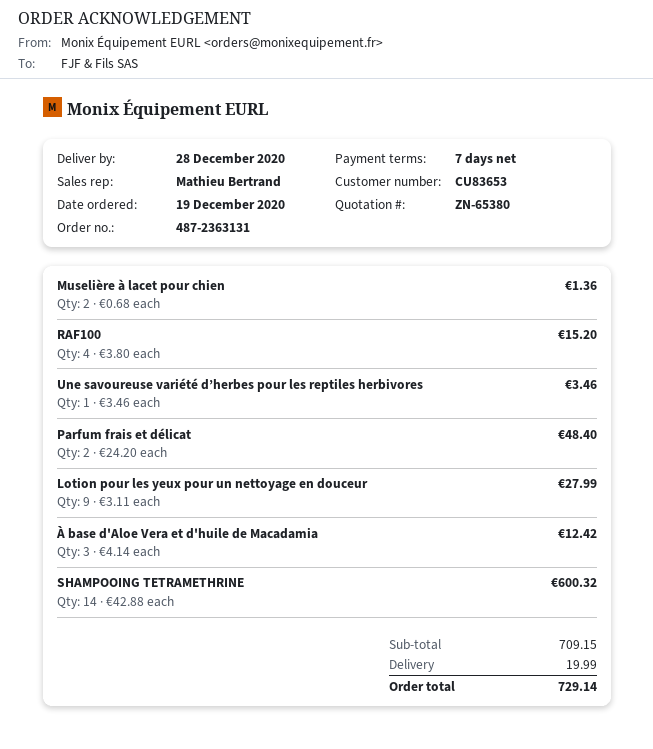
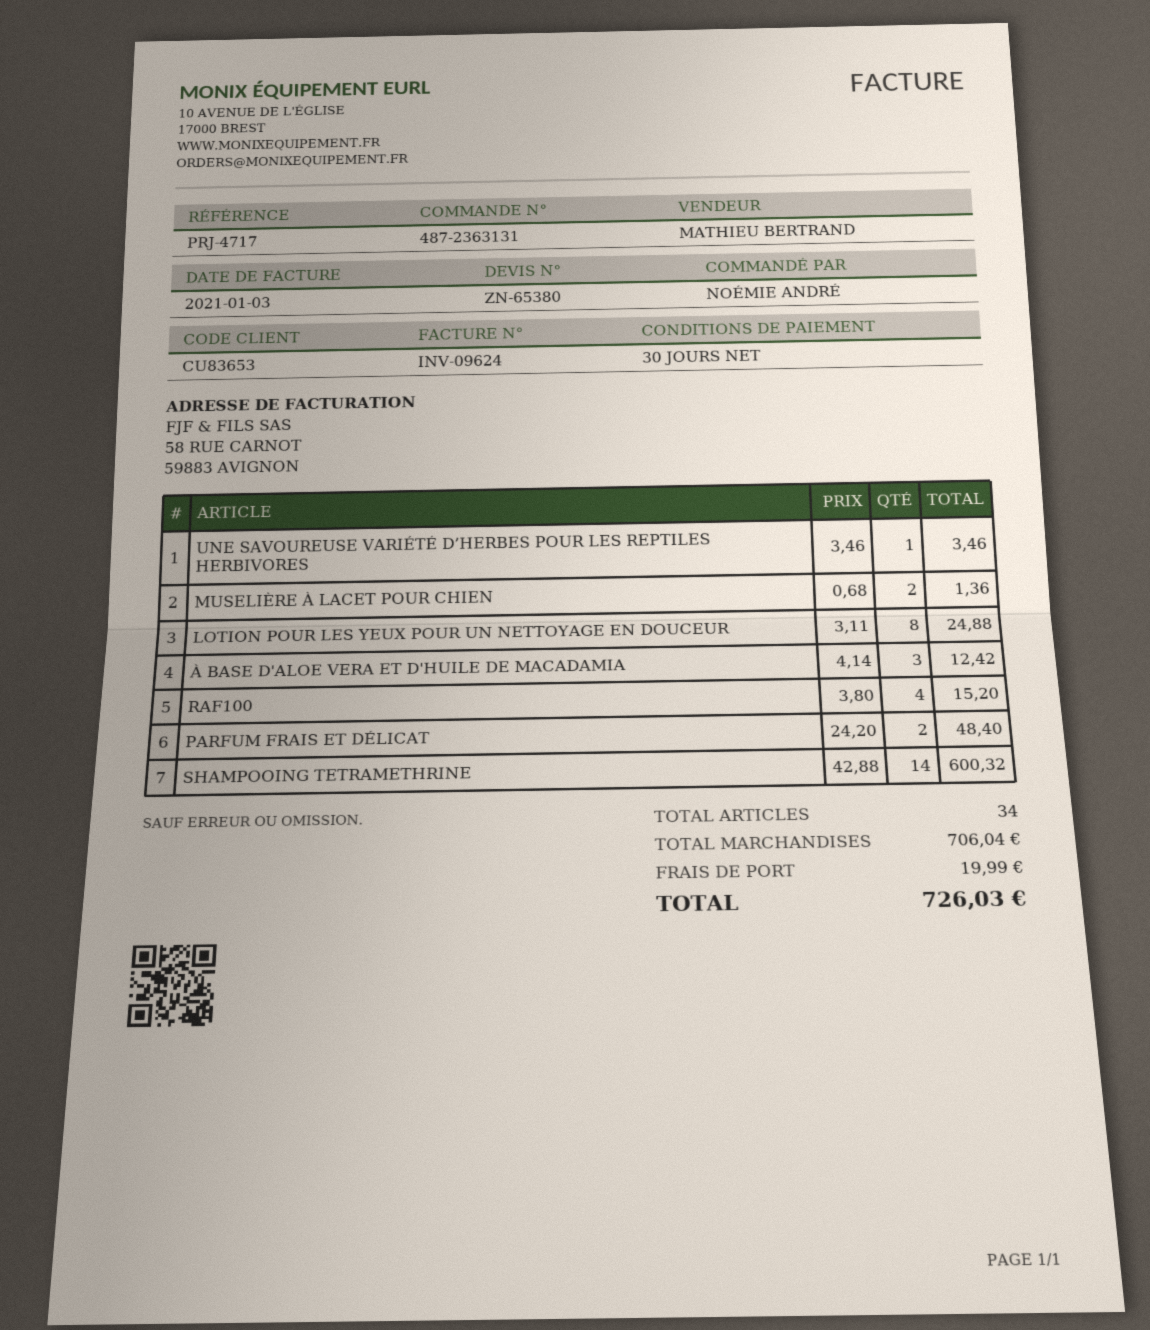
payment terms: 7 days -> 30 days
Lotion pour les yeux pour un nettoyage en douceur: 9 x 3.11 = 27.99 -> 8 x 3.11 = 24.88
subtotal: 709.15 -> 706.04
total: 729.14 -> 726.03

